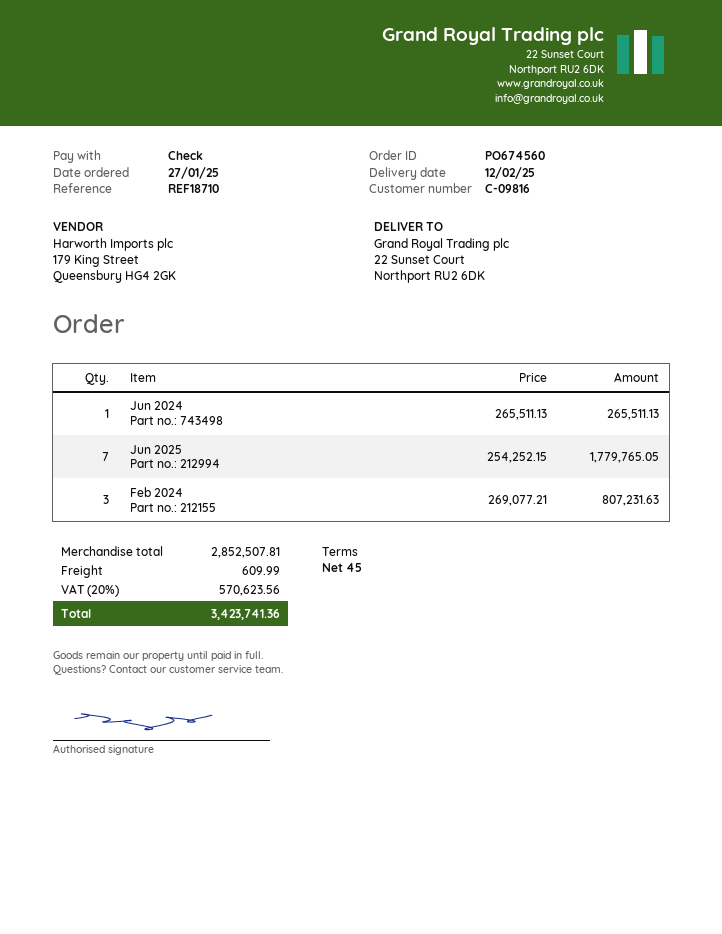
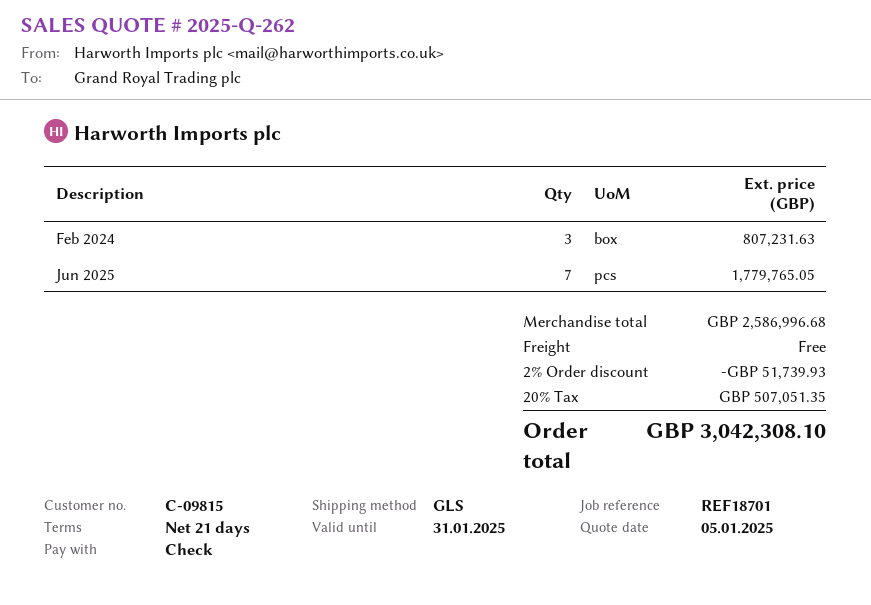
payment terms: 45 days -> 21 days
customer number: C-09816 -> C-09815
reference: REF18710 -> REF18701
Jun 2024: 1 for 265511.13 -> none
subtotal: 2852507.81 -> 2586996.68
discount: none -> 2% = 51739.93
shipping: 609.99 -> 0.00
tax: 20% = 570623.56 -> 20% = 507051.35
total: 3423741.36 -> 3042308.10

